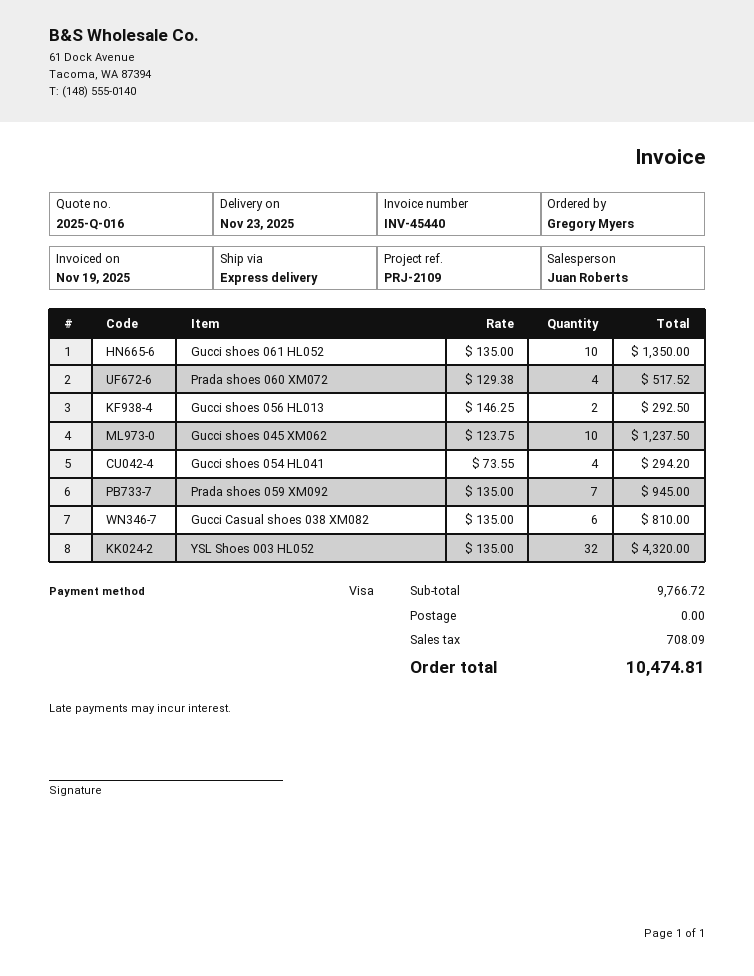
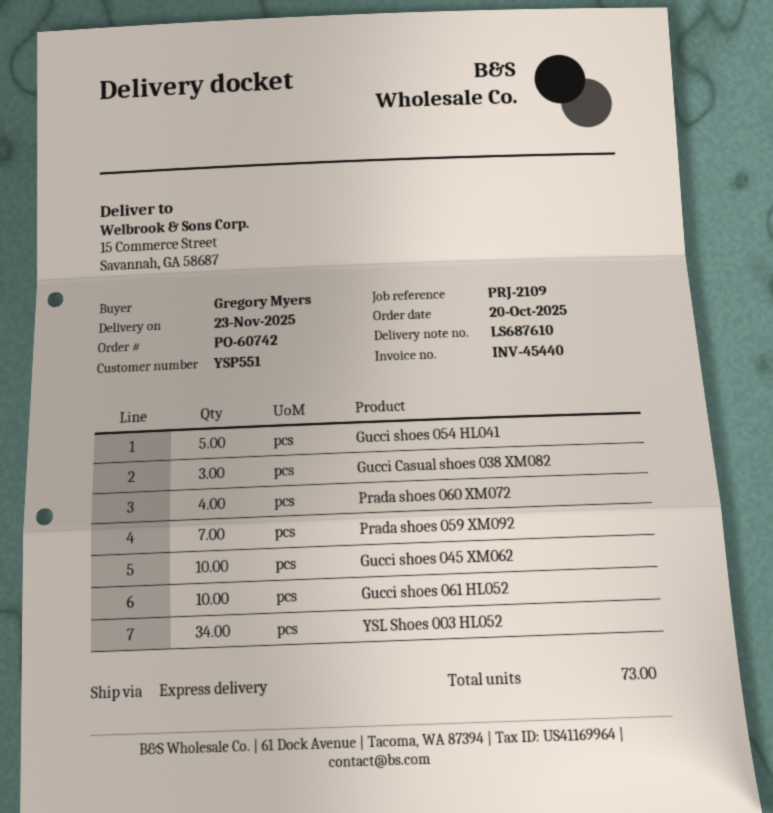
Gucci shoes 056 HL013: 2 -> none
Gucci shoes 054 HL041: 4 -> 5
Gucci Casual shoes 038 XM082: 6 -> 3
YSL Shoes 003 HL052: 32 -> 34

